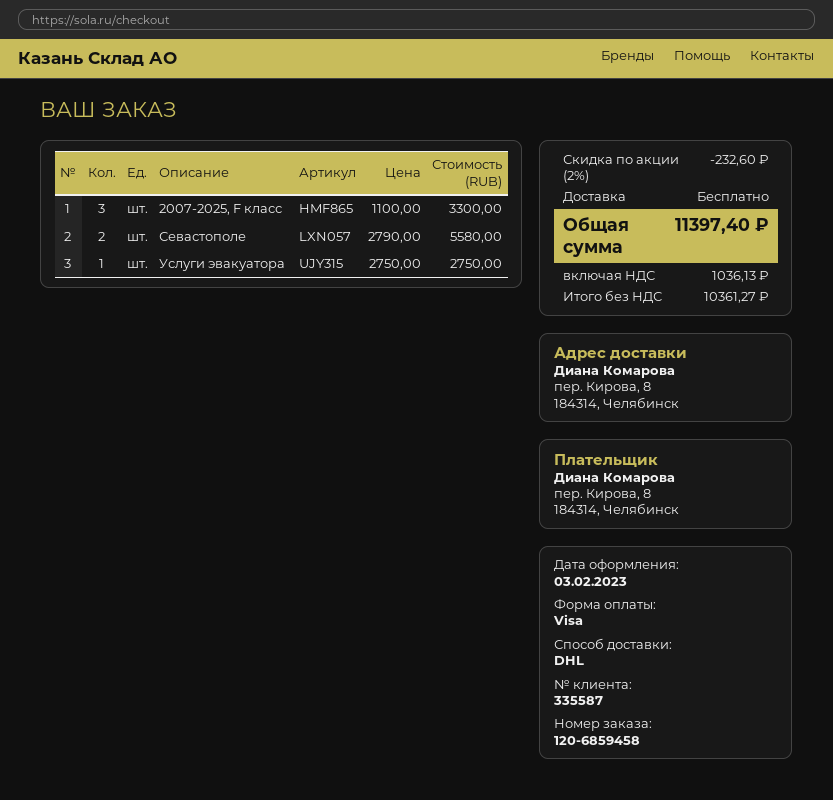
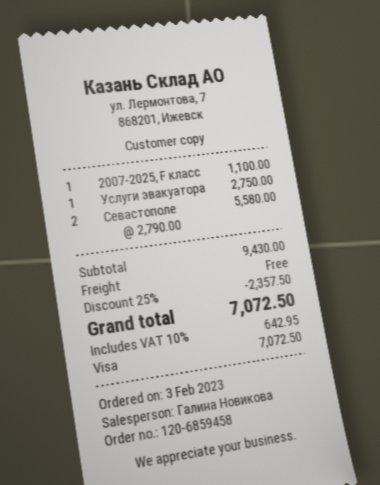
2007-2025, F класс: 3 x 1100.00 = 3300.00 -> 1 x 1100.00 = 1100.00
discount: 2% = 232.60 -> 25% = 2357.50
tax: 1036.13 -> 642.95
total: 11397.40 -> 7072.50

